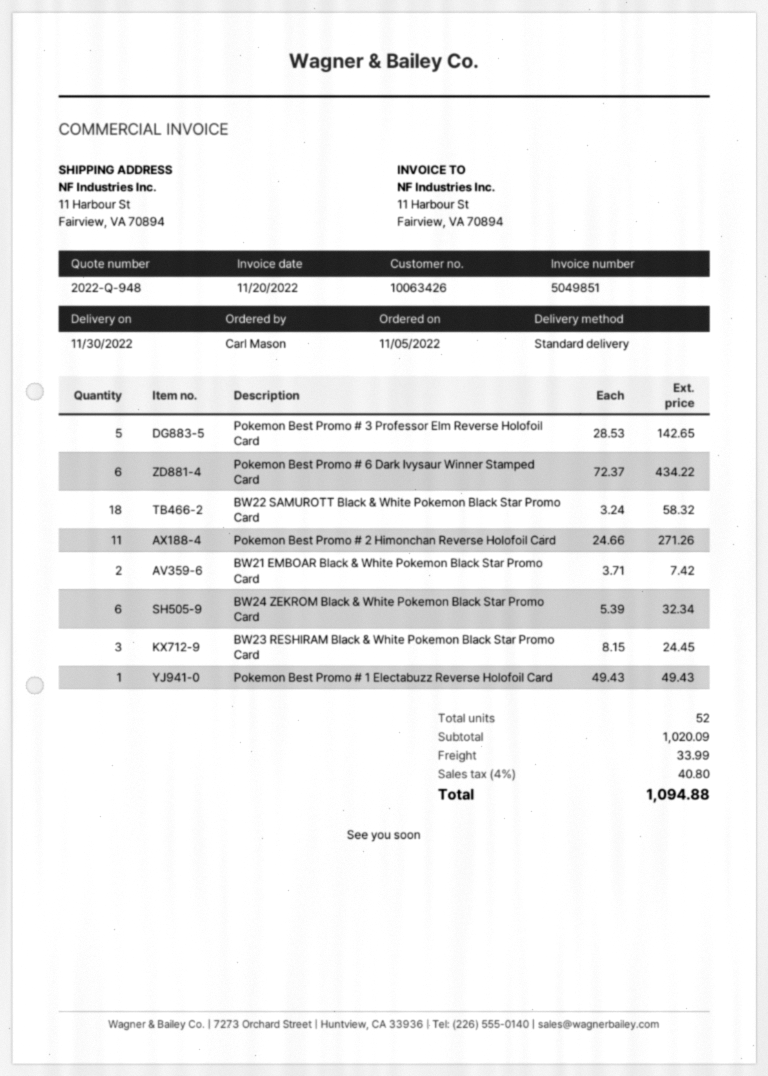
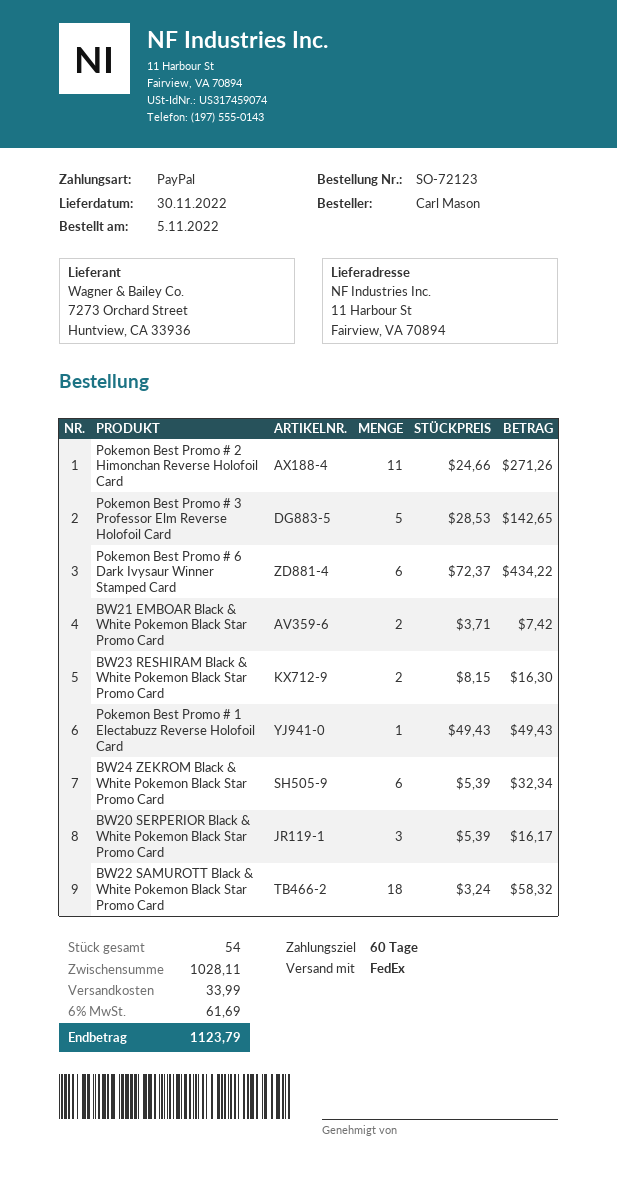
shipping method: standard -> FedEx
BW23 RESHIRAM Black & White Pokemon Black Star Promo Card: 3 x 8.15 = 24.45 -> 2 x 8.15 = 16.30
BW20 SERPERIOR Black & White Pokemon Black Star Promo Card: none -> 3 x 5.39 = 16.17
total quantity: 52 -> 54
subtotal: 1020.09 -> 1028.11
tax: 4% = 40.80 -> 6% = 61.69
total: 1094.88 -> 1123.79

